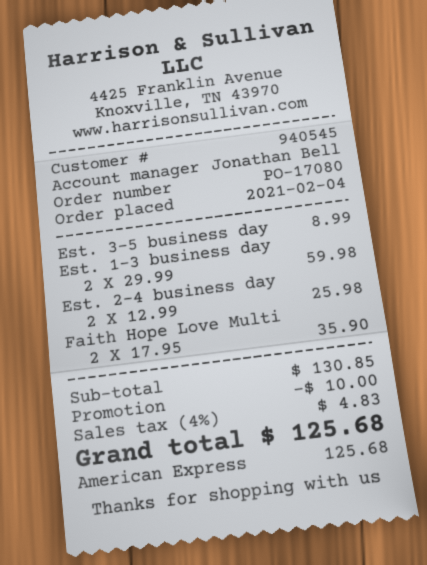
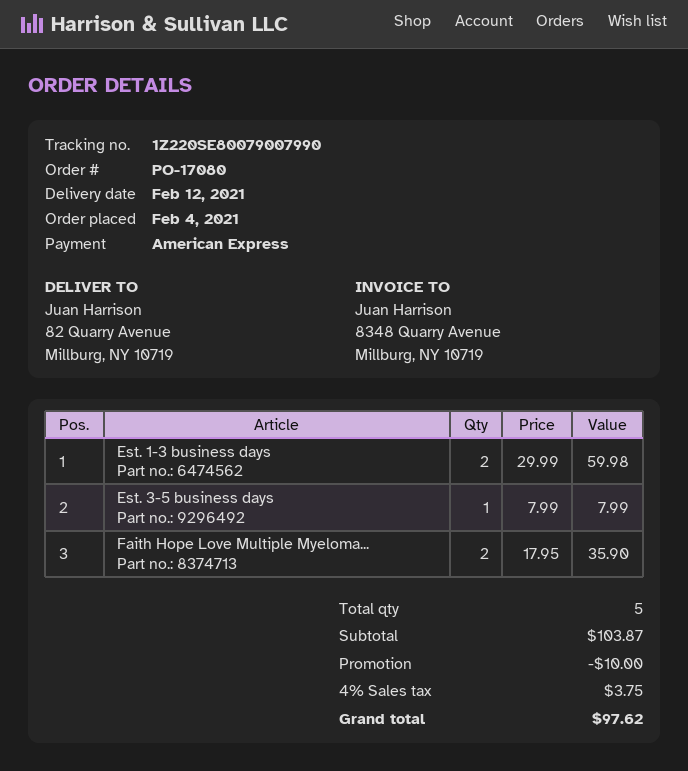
Est. 3-5 business day: 1 x 8.99 = 8.99 -> 1 x 7.99 = 7.99
Est. 2-4 business day: 2 x 12.99 = 25.98 -> none
subtotal: 130.85 -> 103.87
tax: 4% = 4.83 -> 4% = 3.75
total: 125.68 -> 97.62

